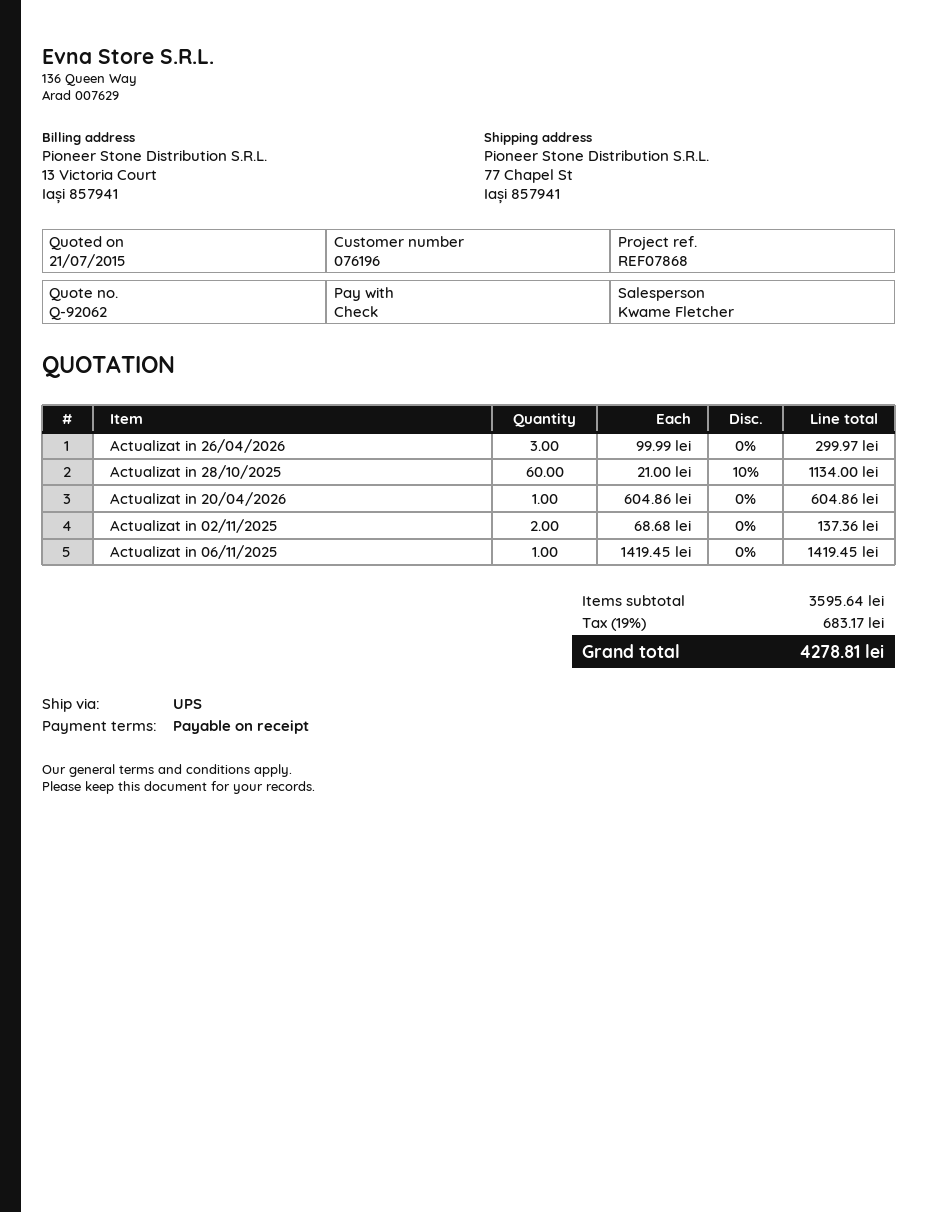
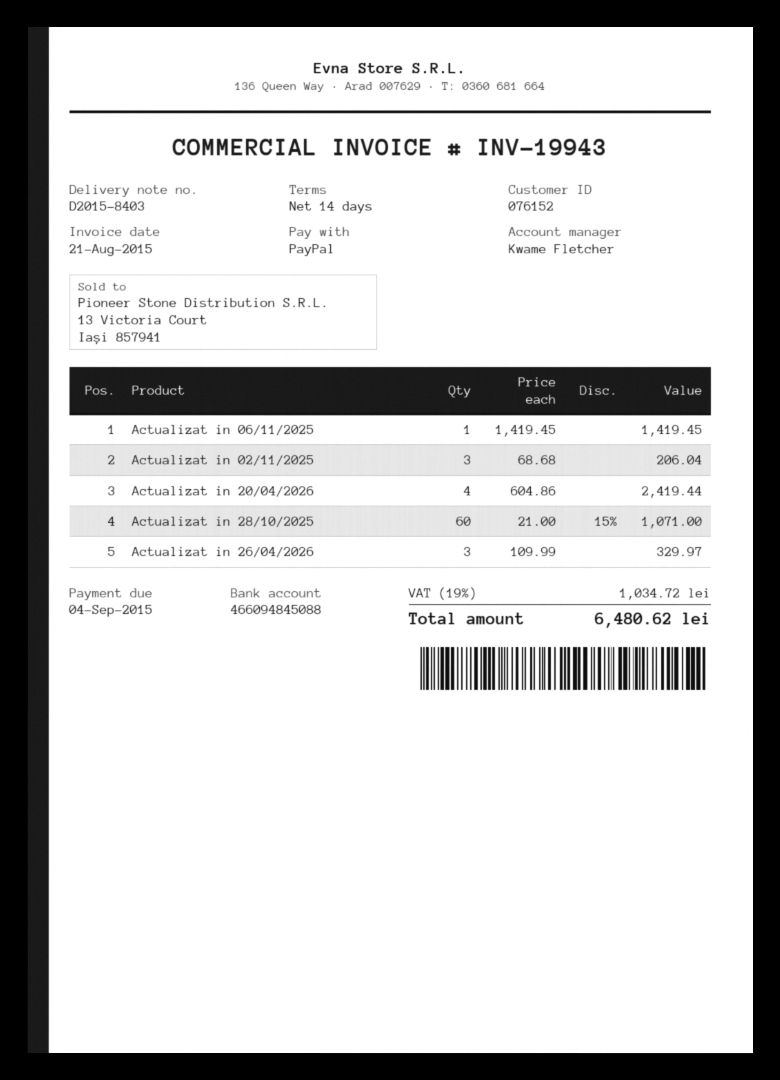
payment terms: on receipt -> 14 days
customer number: 076196 -> 076152
payment method: cheque -> PayPal
Actualizat in 26/04/2026: 3 x 99.99 = 299.97 -> 3 x 109.99 = 329.97
Actualizat in 28/10/2025: 60 x 21.00 - 10% = 1134.00 -> 60 x 21.00 - 15% = 1071.00
Actualizat in 20/04/2026: 1 x 604.86 = 604.86 -> 4 x 604.86 = 2419.44
Actualizat in 02/11/2025: 2 x 68.68 = 137.36 -> 3 x 68.68 = 206.04
tax: 19% = 683.17 -> 19% = 1034.72
total: 4278.81 -> 6480.62

